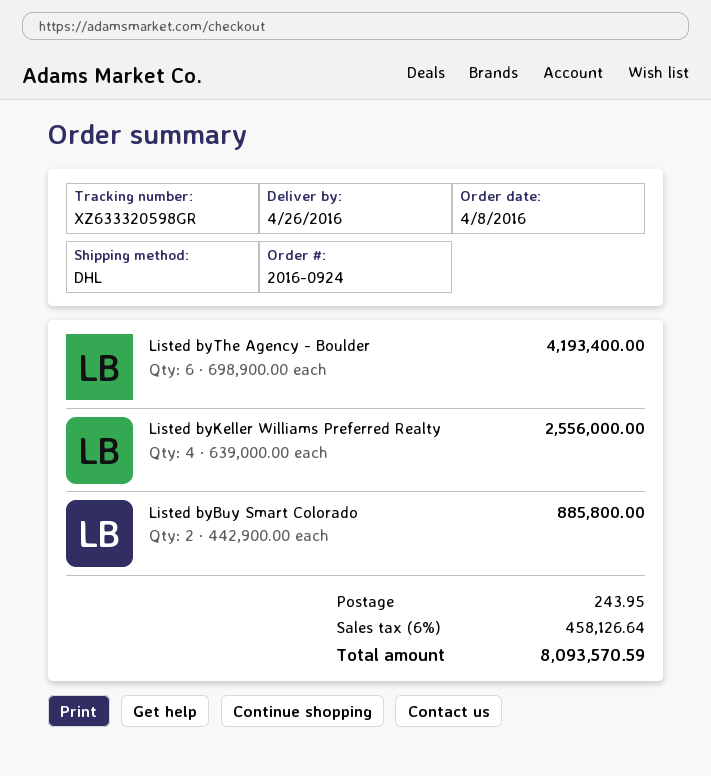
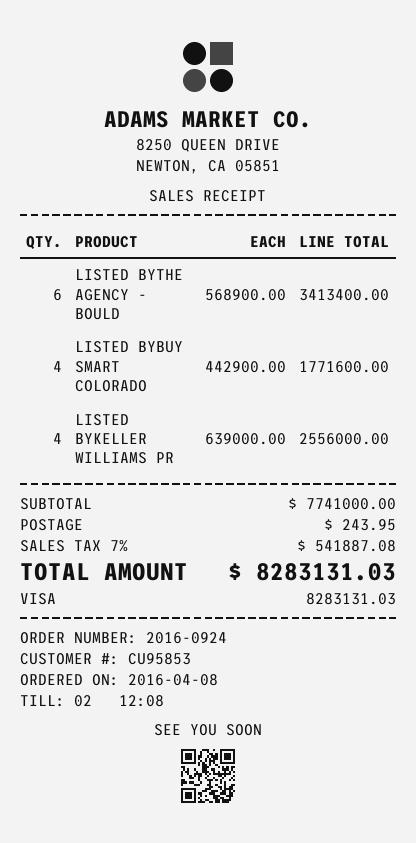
Listed byThe Agency - Boulder: 6 x 698900.00 = 4193400.00 -> 6 x 568900.00 = 3413400.00
Listed byBuy Smart Colorado: 2 x 442900.00 = 885800.00 -> 4 x 442900.00 = 1771600.00
tax: 6% = 458126.64 -> 7% = 541887.08
total: 8093570.59 -> 8283131.03

